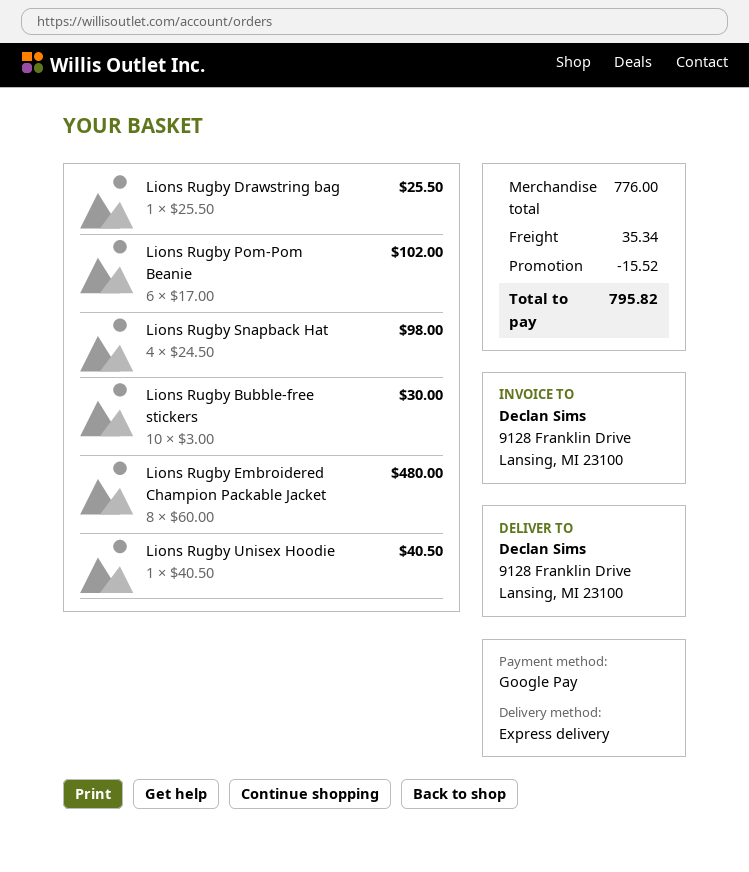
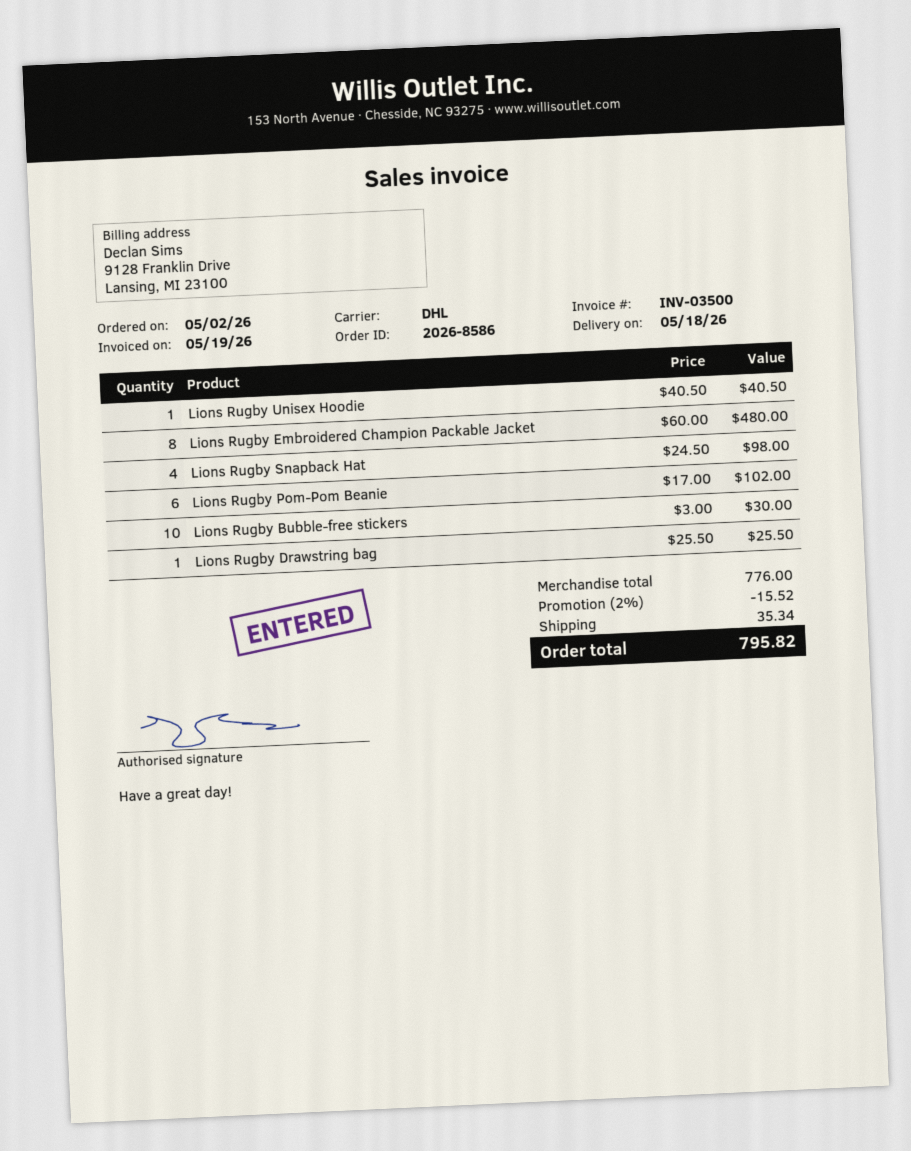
shipping method: express -> DHL

